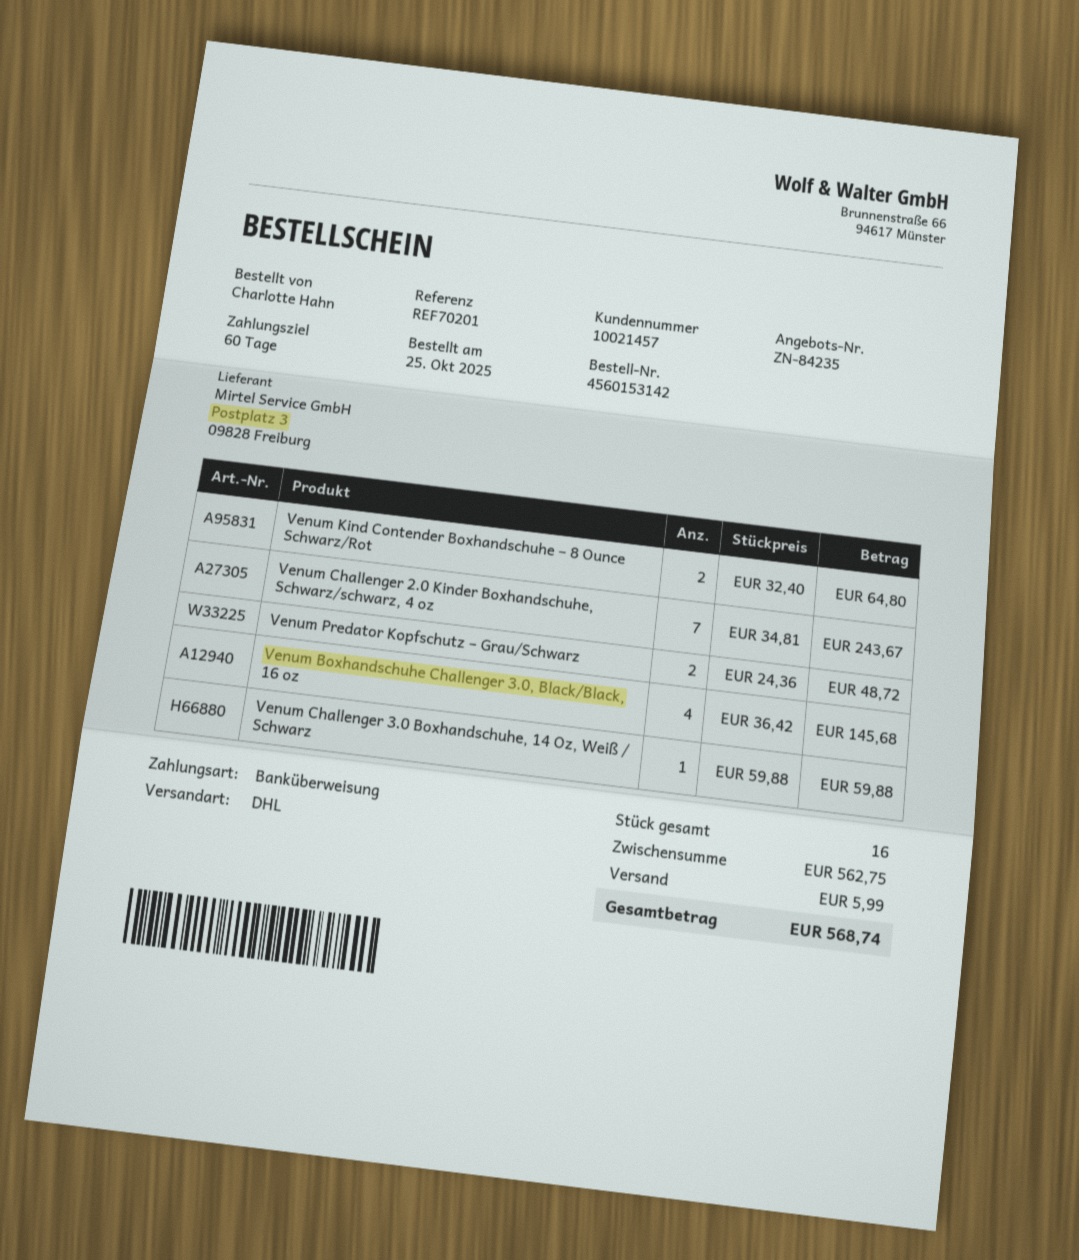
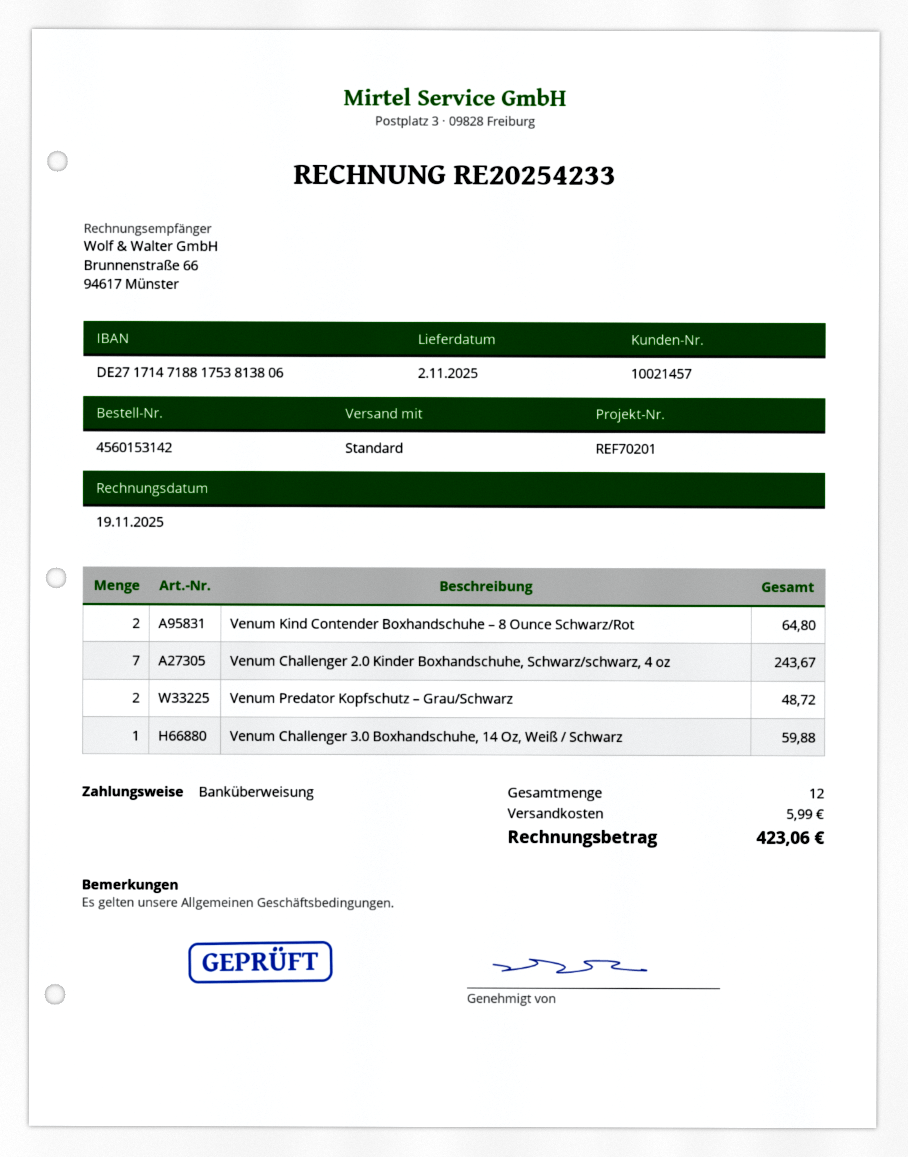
shipping method: DHL -> standard
Venum Boxhandschuhe Challenger 3.0, Black/Black, 16 oz: 4 for 145.68 -> none
total quantity: 16 -> 12
total: 568.74 -> 423.06

